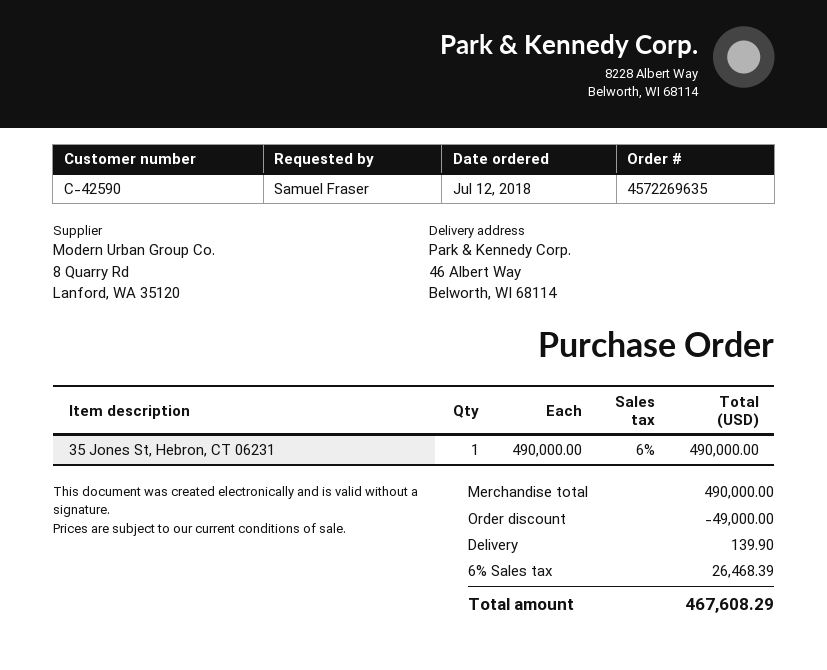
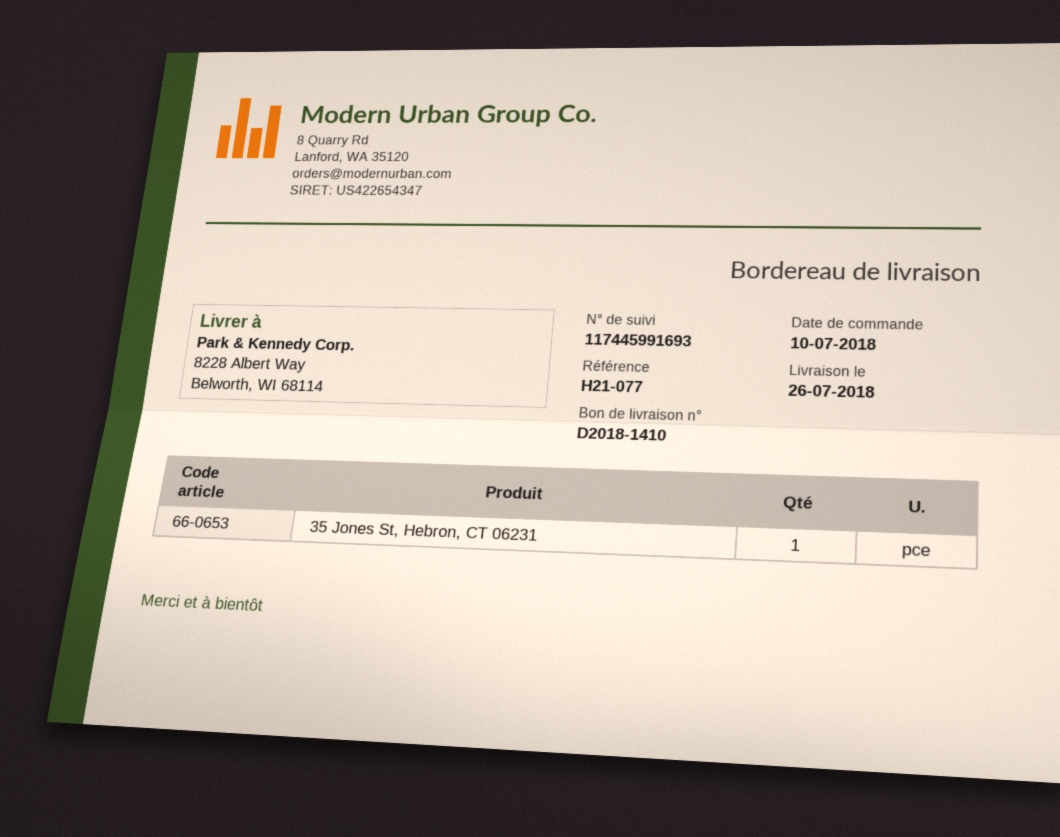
order date: 2018-07-12 -> 2018-07-10
ship to: 46 Albert Way, Belworth, WI 68114 -> 8228 Albert Way, Belworth, WI 68114

